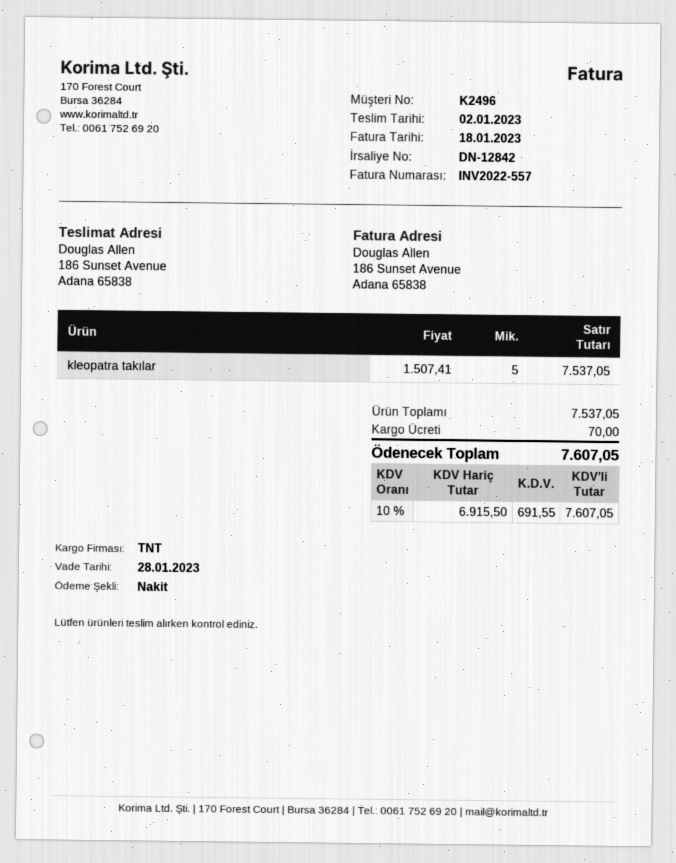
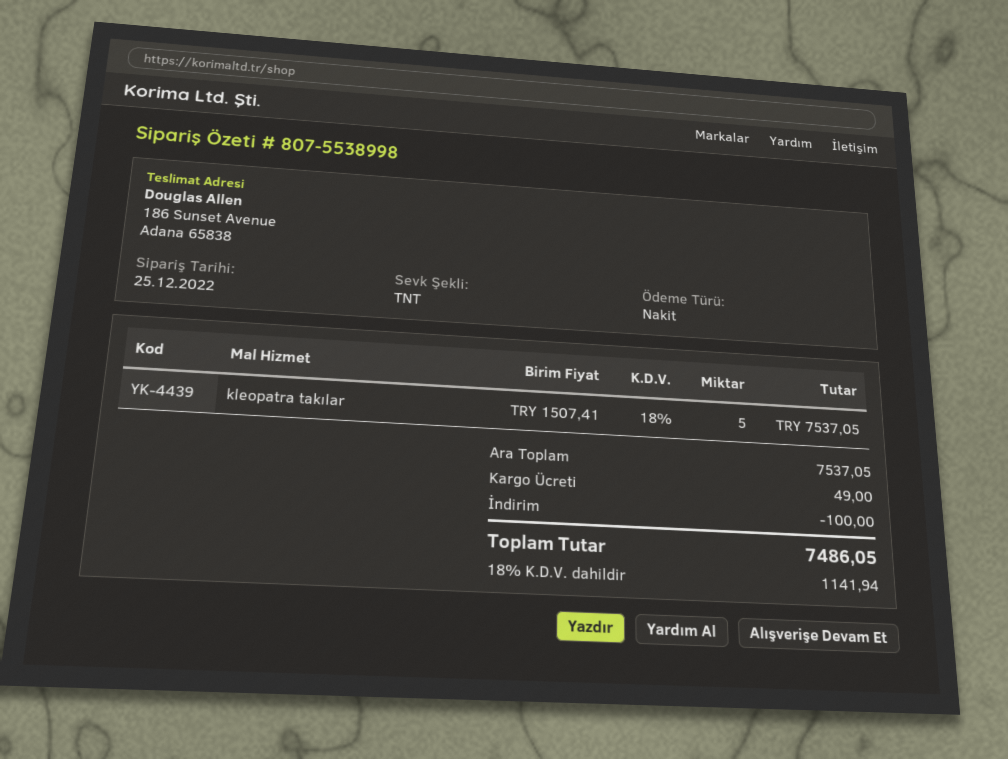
discount: none -> 100.00
shipping: 70.00 -> 49.00
tax: 10% = 691.55 -> 18% = 1141.94
total: 7607.05 -> 7486.05

